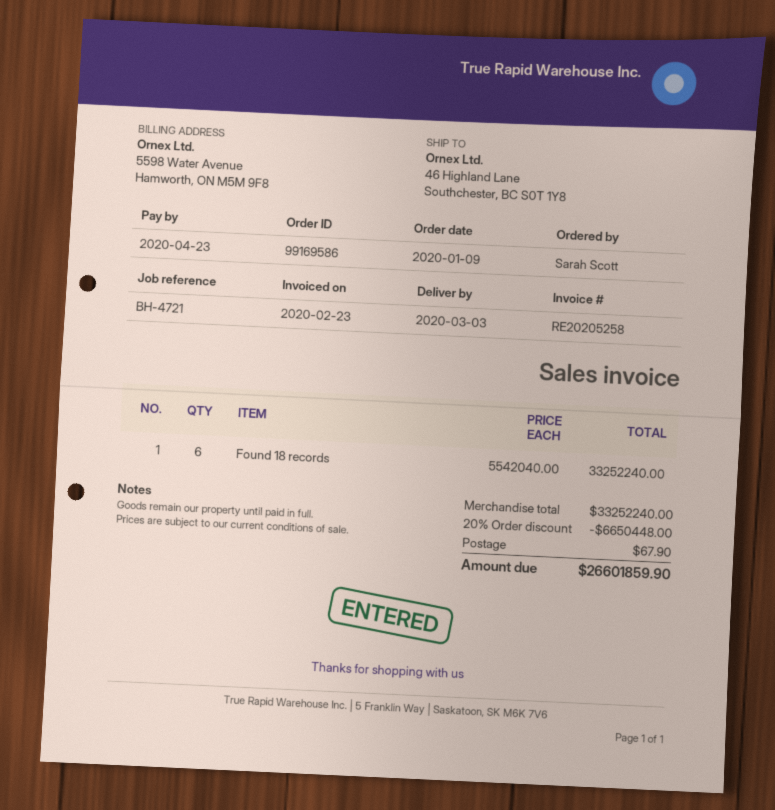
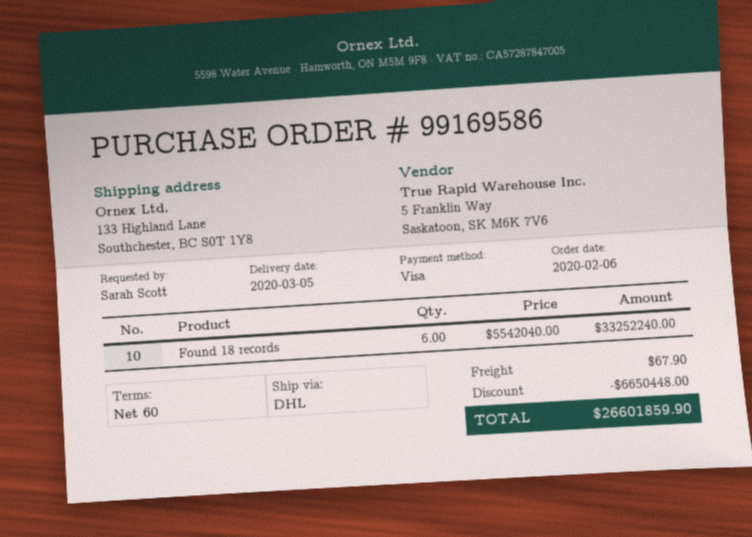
order date: 2020-01-09 -> 2020-02-06
delivery date: 2020-03-03 -> 2020-03-05
ship to: 46 Highland Lane, Southchester, BC S0T 1Y8 -> 133 Highland Lane, Southchester, BC S0T 1Y8

